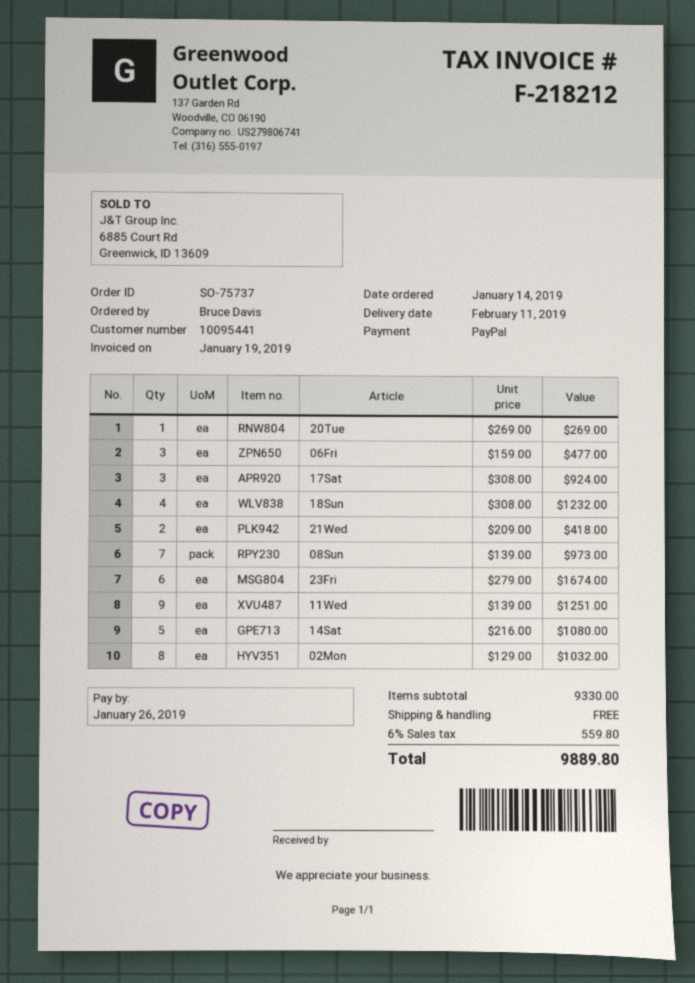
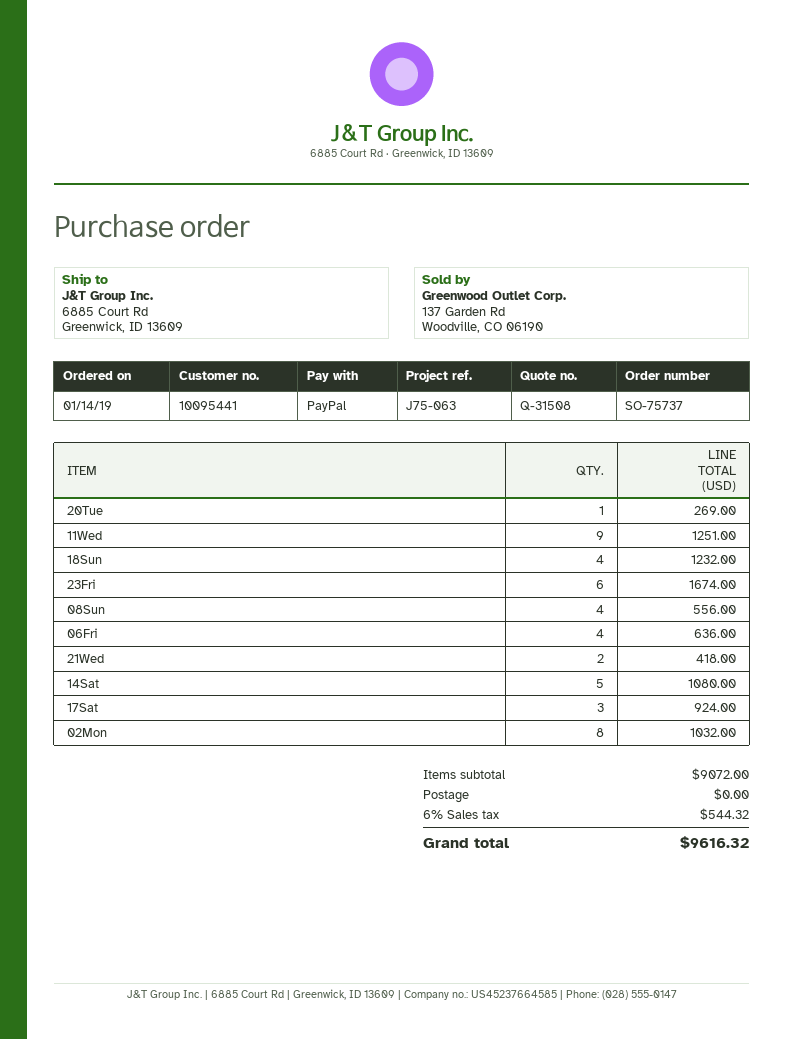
06Fri: 3 for 477.00 -> 4 for 636.00
08Sun: 7 for 973.00 -> 4 for 556.00
subtotal: 9330.00 -> 9072.00
tax: 6% = 559.80 -> 6% = 544.32
total: 9889.80 -> 9616.32

